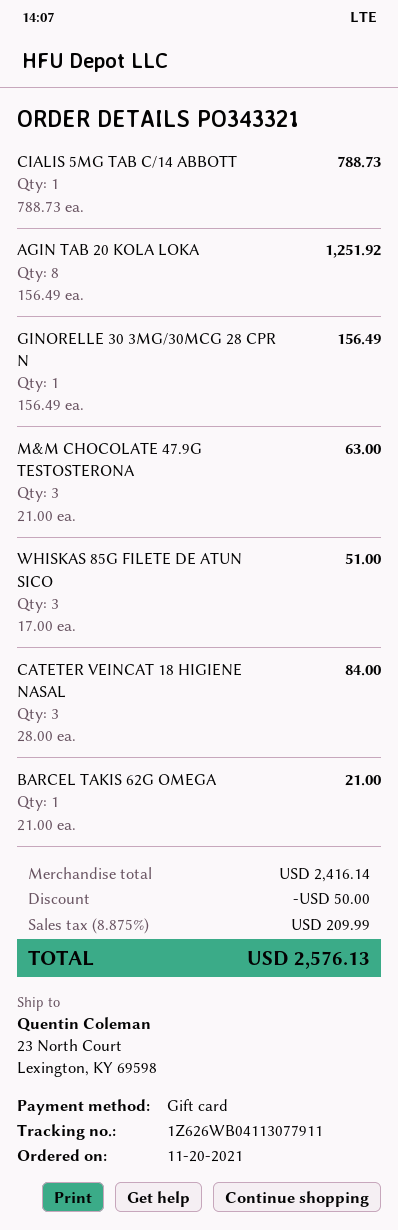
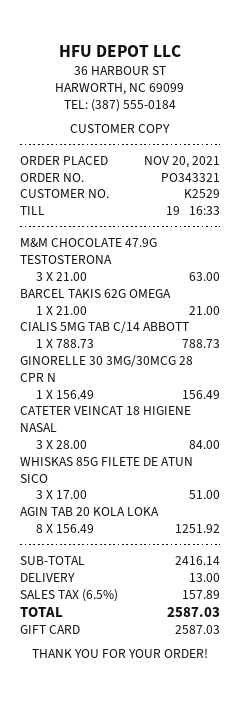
discount: 50.00 -> none
shipping: none -> 13.00
tax: 8.875% = 209.99 -> 6.5% = 157.89
total: 2576.13 -> 2587.03

